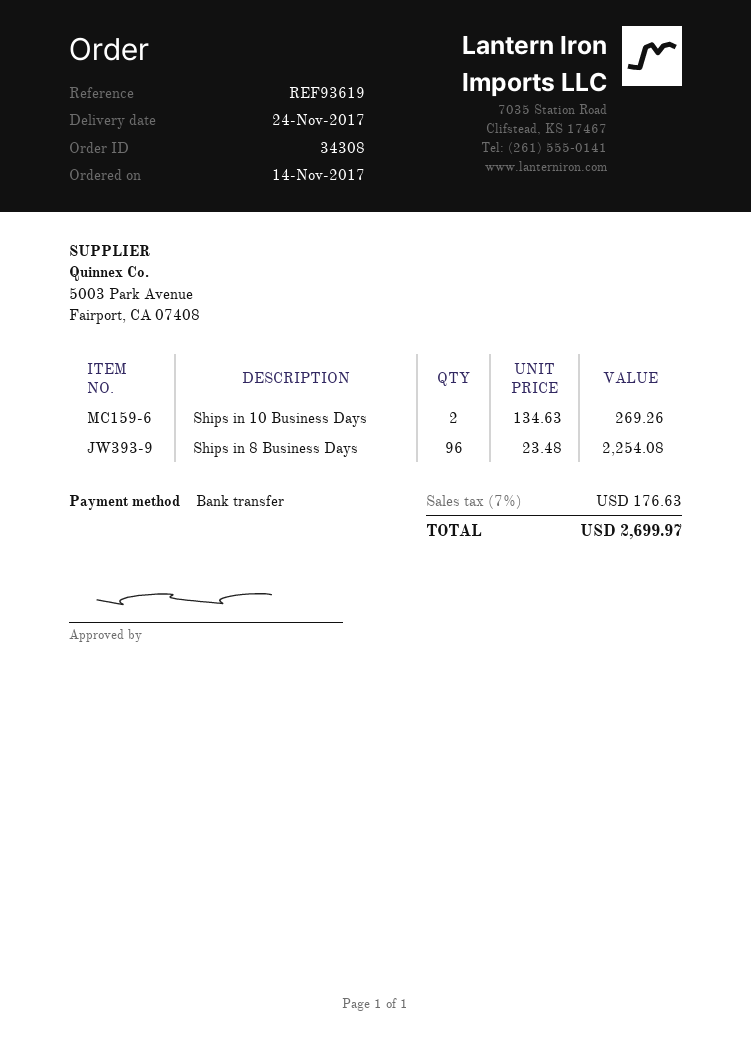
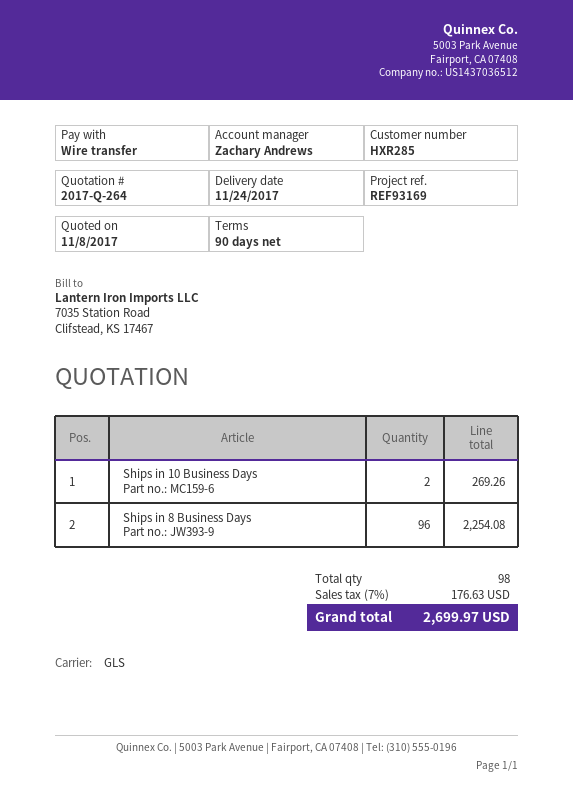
reference: REF93619 -> REF93169

